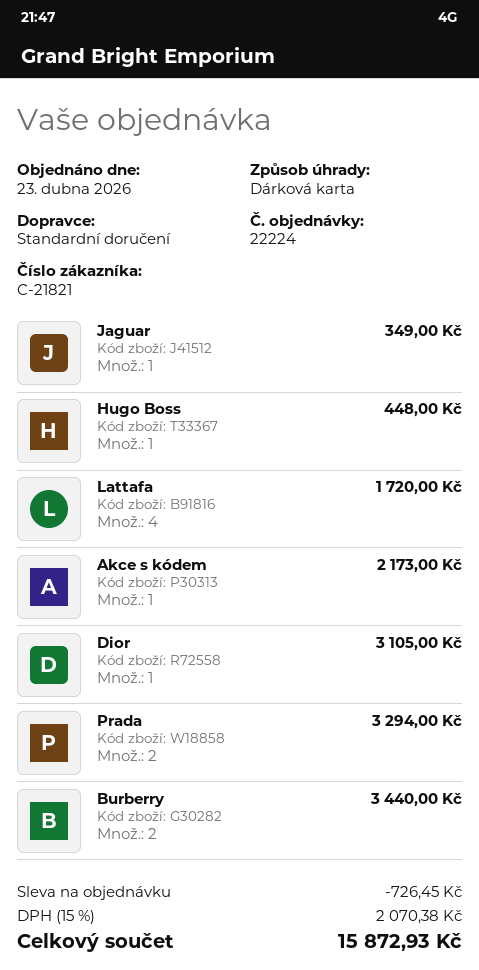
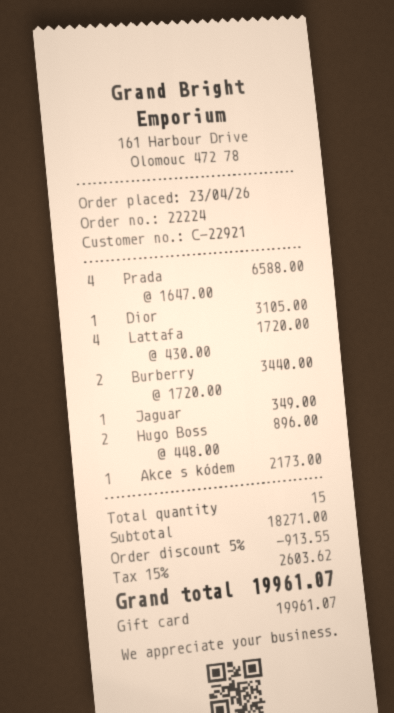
customer number: C-21821 -> C-22921
Hugo Boss: 1 for 448.00 -> 2 for 896.00
Prada: 2 for 3294.00 -> 4 for 6588.00
discount: 726.45 -> 913.55
tax: 15% = 2070.38 -> 15% = 2603.62
total: 15872.93 -> 19961.07

